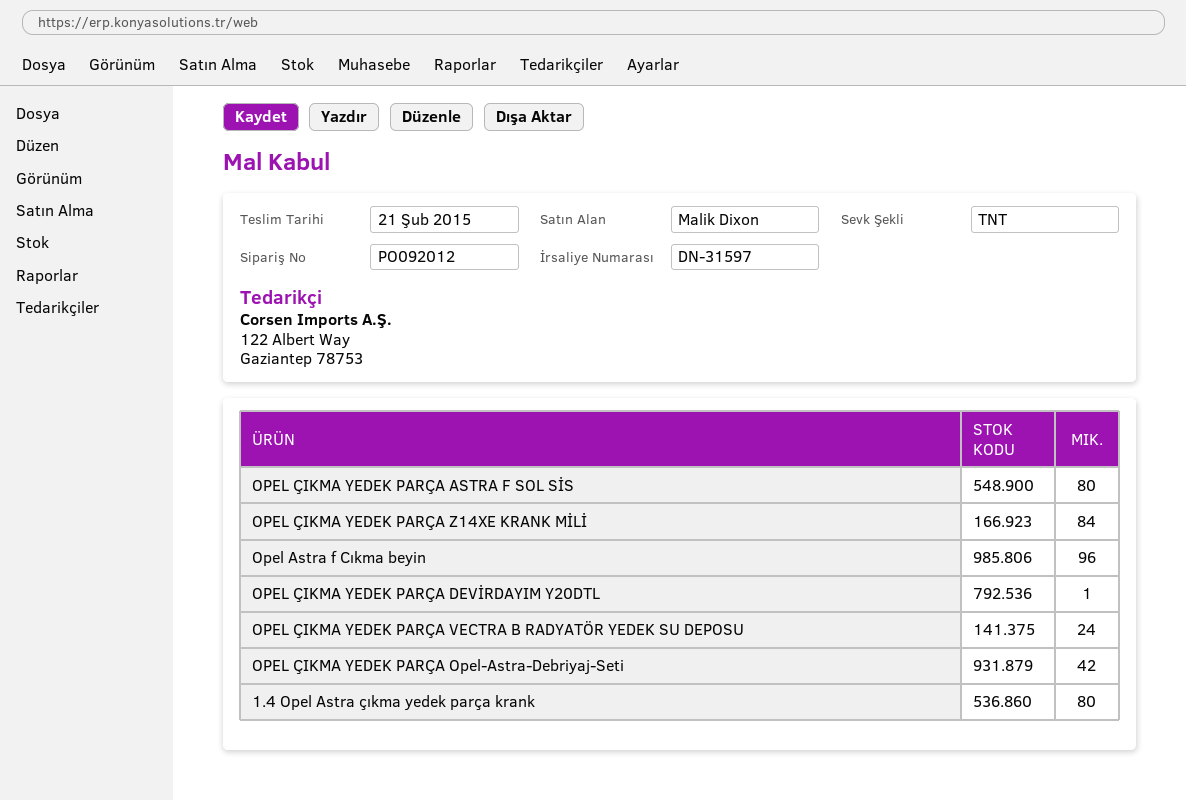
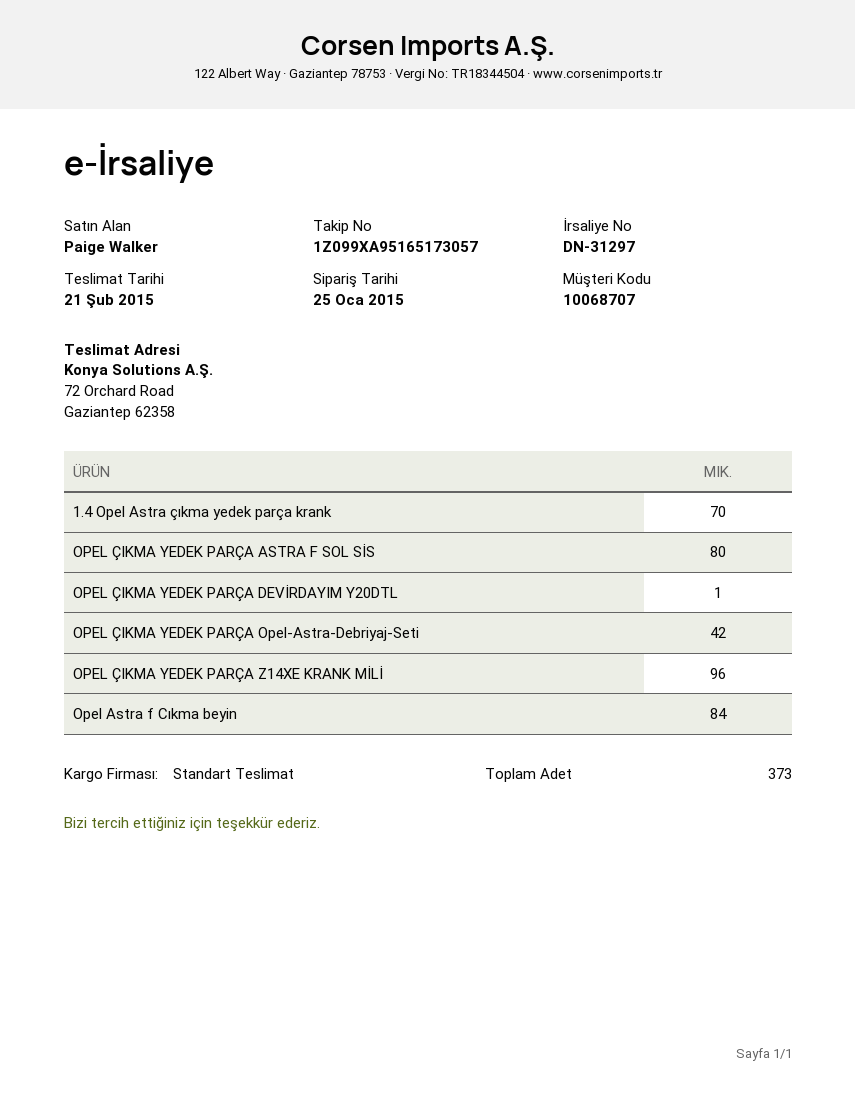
delivery note number: DN-31597 -> DN-31297
ordered by: Malik Dixon -> Paige Walker
shipping method: TNT -> standard
OPEL ÇIKMA YEDEK PARÇA Z14XE KRANK MİLİ: 84 -> 96
Opel Astra f Cıkma beyin: 96 -> 84
OPEL ÇIKMA YEDEK PARÇA VECTRA B RADYATÖR YEDEK SU DEPOSU: 24 -> none
1.4 Opel Astra çıkma yedek parça krank: 80 -> 70

